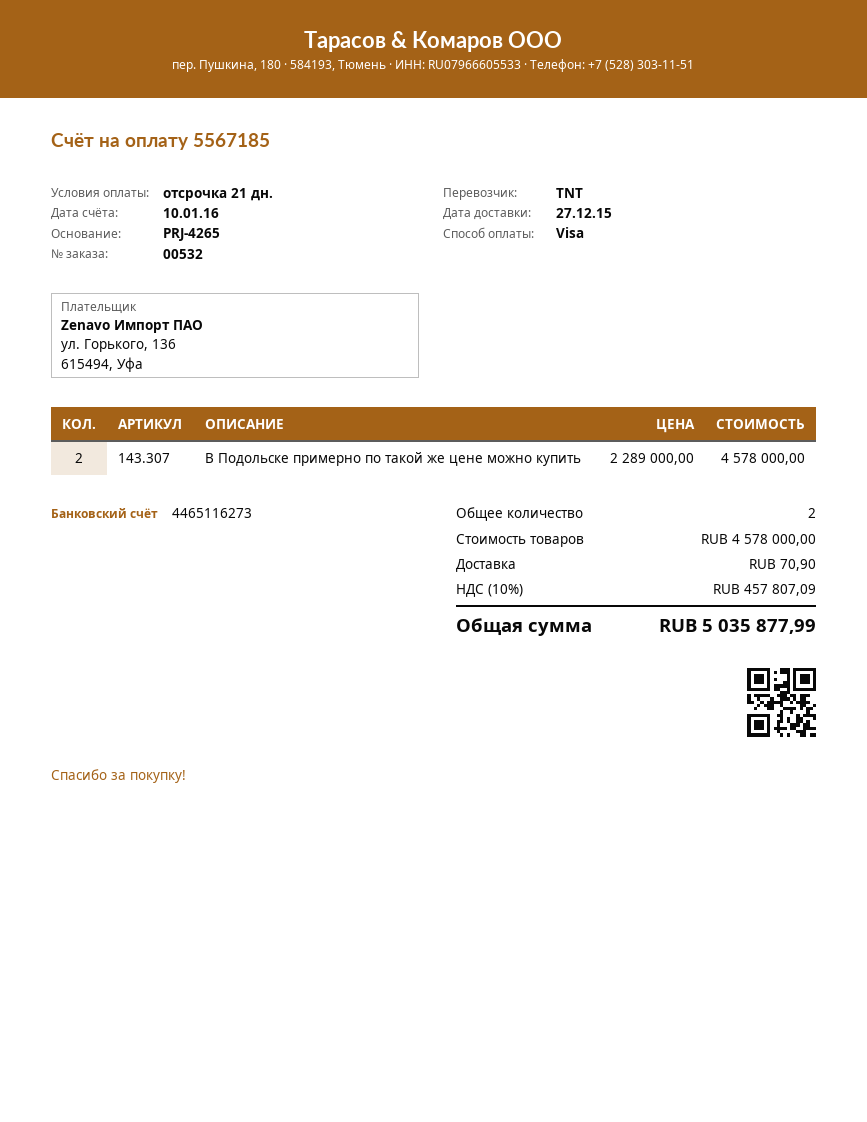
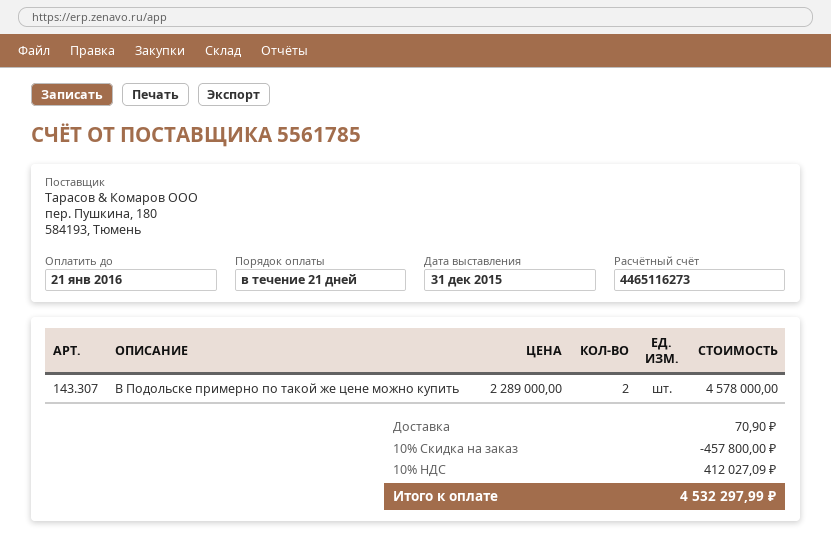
invoice number: 5567185 -> 5561785
invoice date: 2016-01-10 -> 2015-12-31
discount: none -> 10% = 457800.00
tax: 10% = 457807.09 -> 10% = 412027.09
total: 5035877.99 -> 4532297.99

